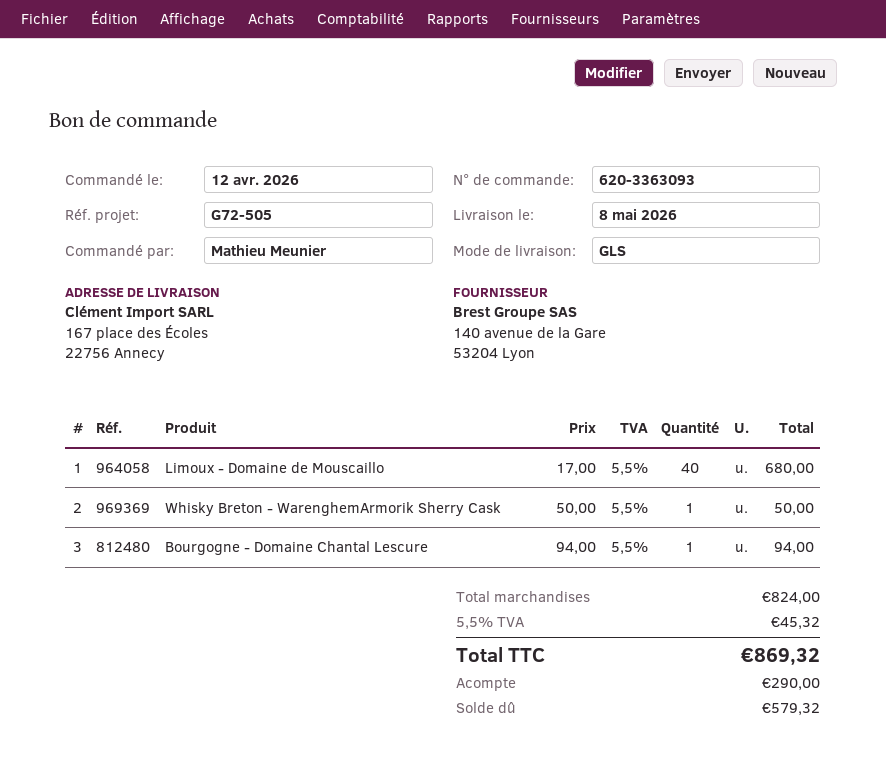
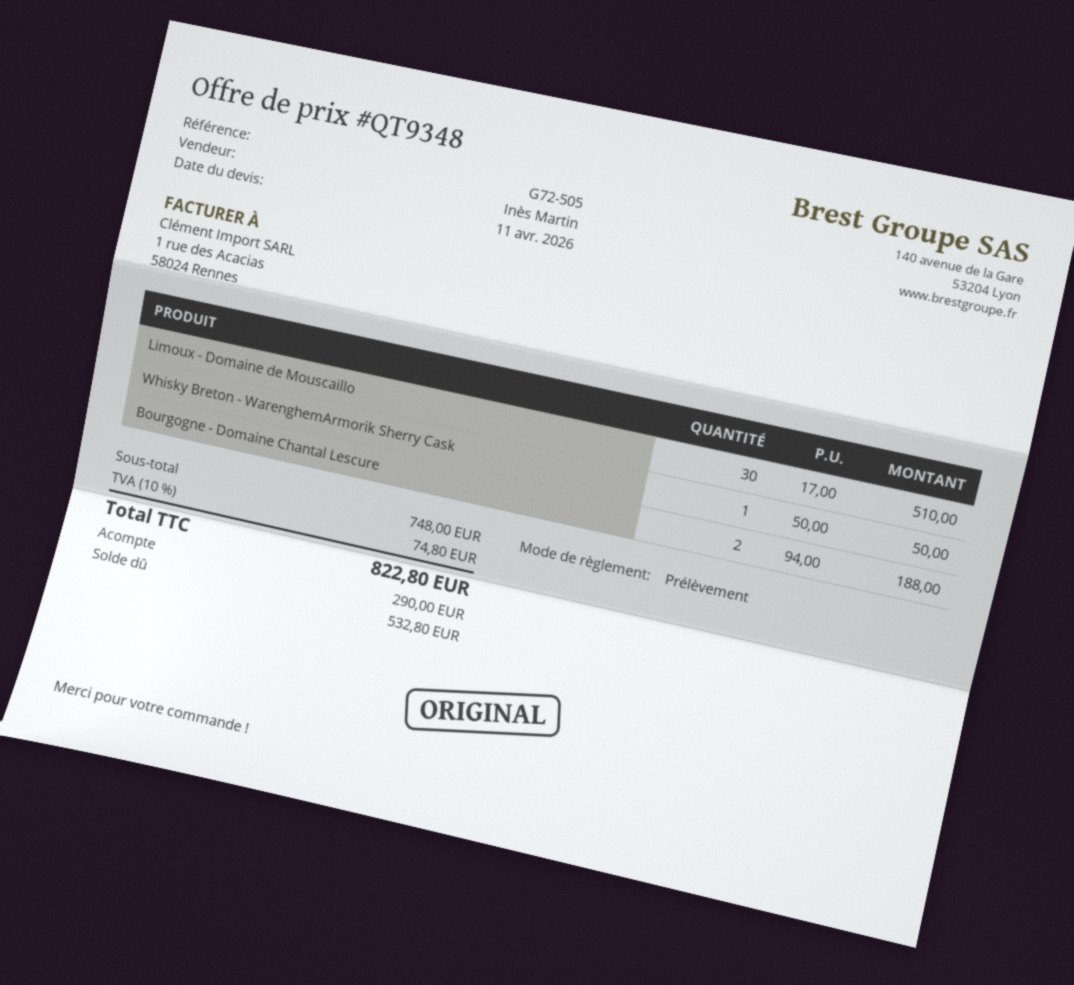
Limoux - Domaine de Mouscaillo: 40 x 17.00 = 680.00 -> 30 x 17.00 = 510.00
Bourgogne - Domaine Chantal Lescure: 1 x 94.00 = 94.00 -> 2 x 94.00 = 188.00
subtotal: 824.00 -> 748.00
tax: 5.5% = 45.32 -> 10% = 74.80
total: 869.32 -> 822.80
balance: 579.32 -> 532.80

